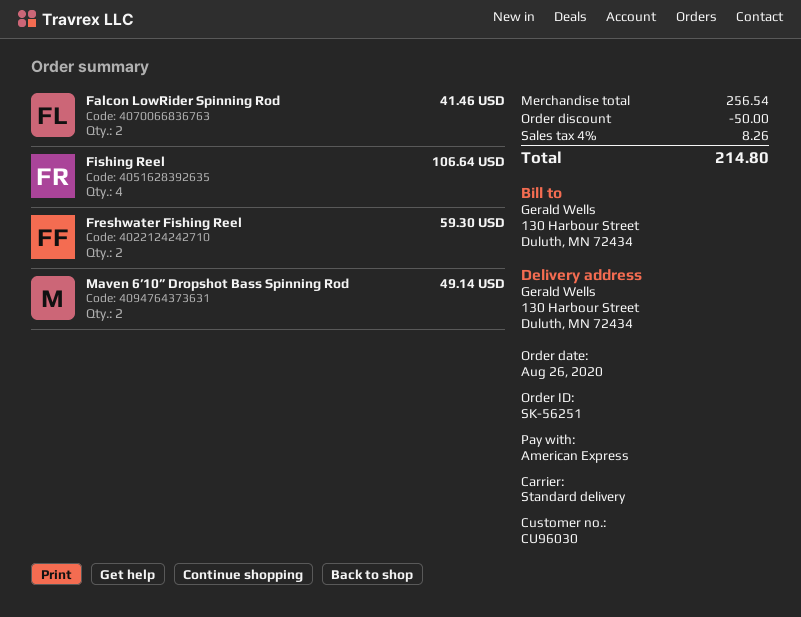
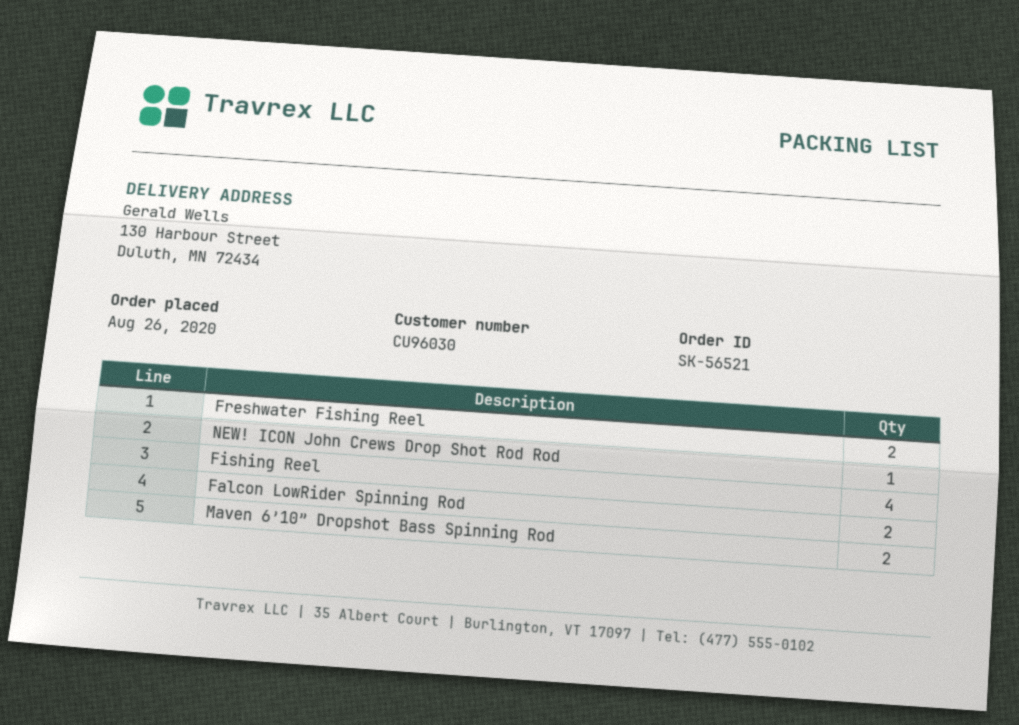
order number: SK-56251 -> SK-56521
NEW! ICON John Crews Drop Shot Rod Rod: none -> 1

